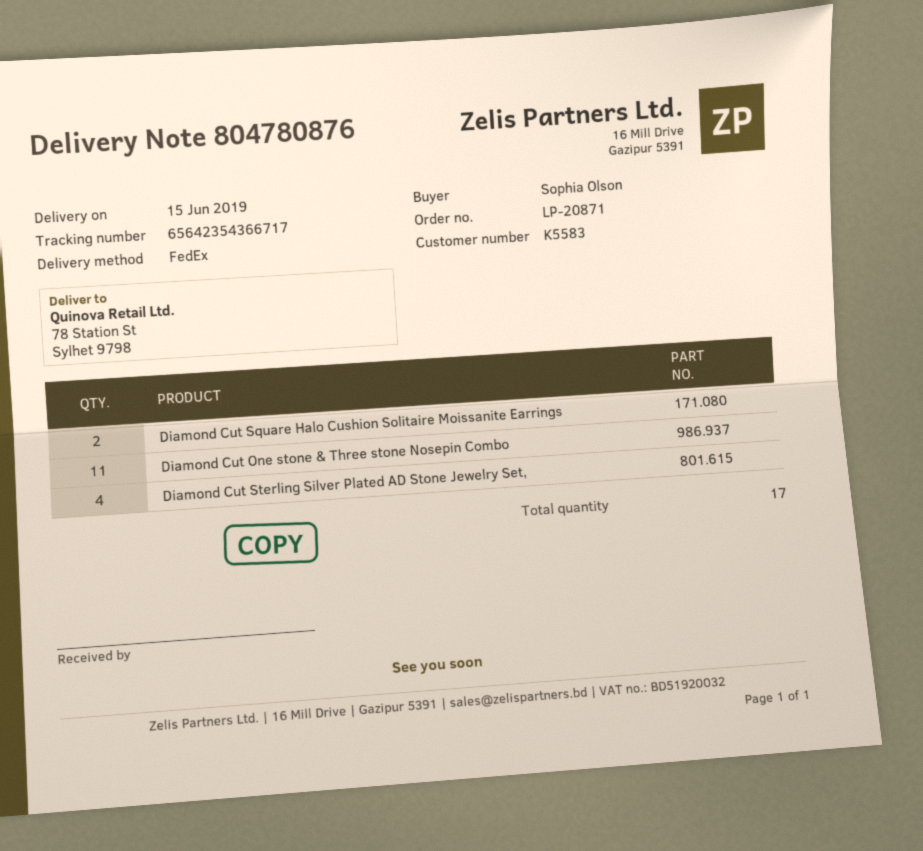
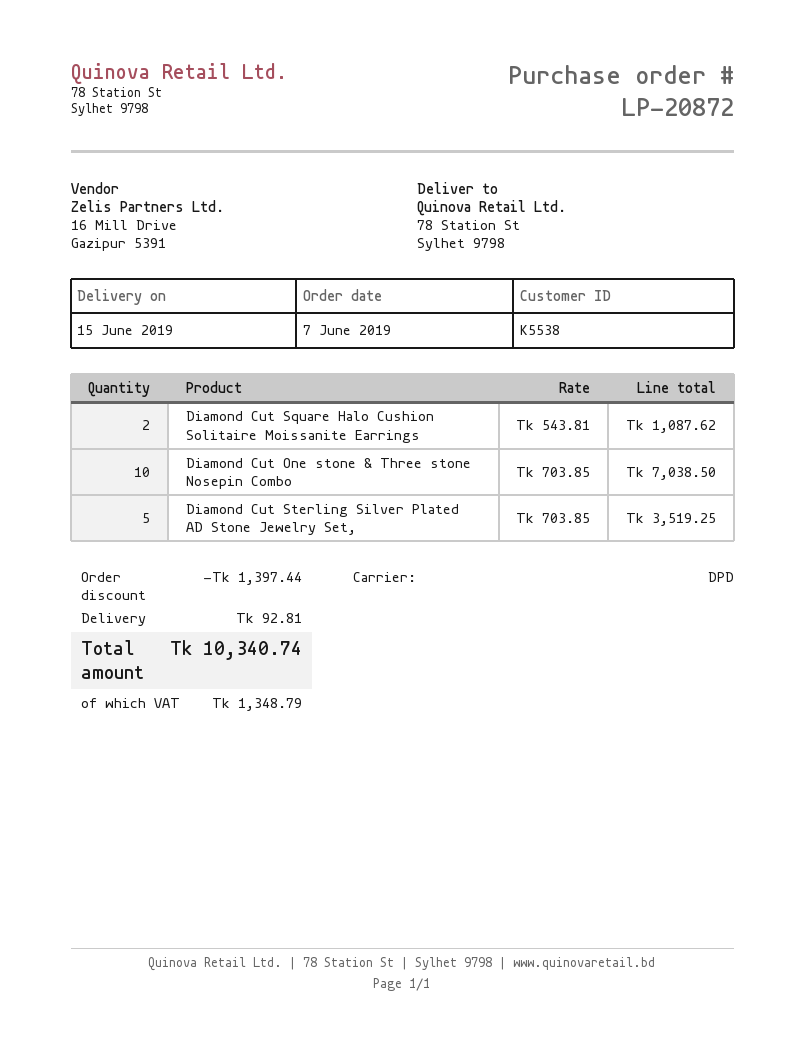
order number: LP-20871 -> LP-20872
customer number: K5583 -> K5538
shipping method: FedEx -> DPD
Diamond Cut One stone & Three stone Nosepin Combo: 11 -> 10
Diamond Cut Sterling Silver Plated AD Stone Jewelry Set,: 4 -> 5

